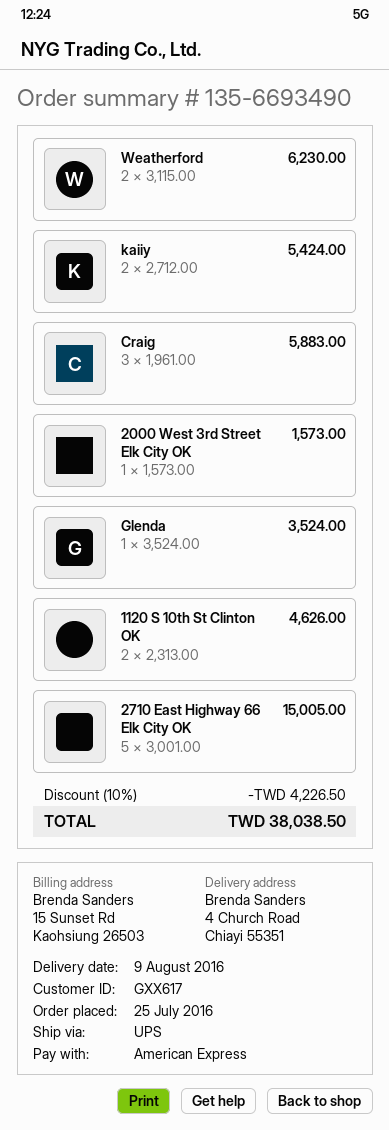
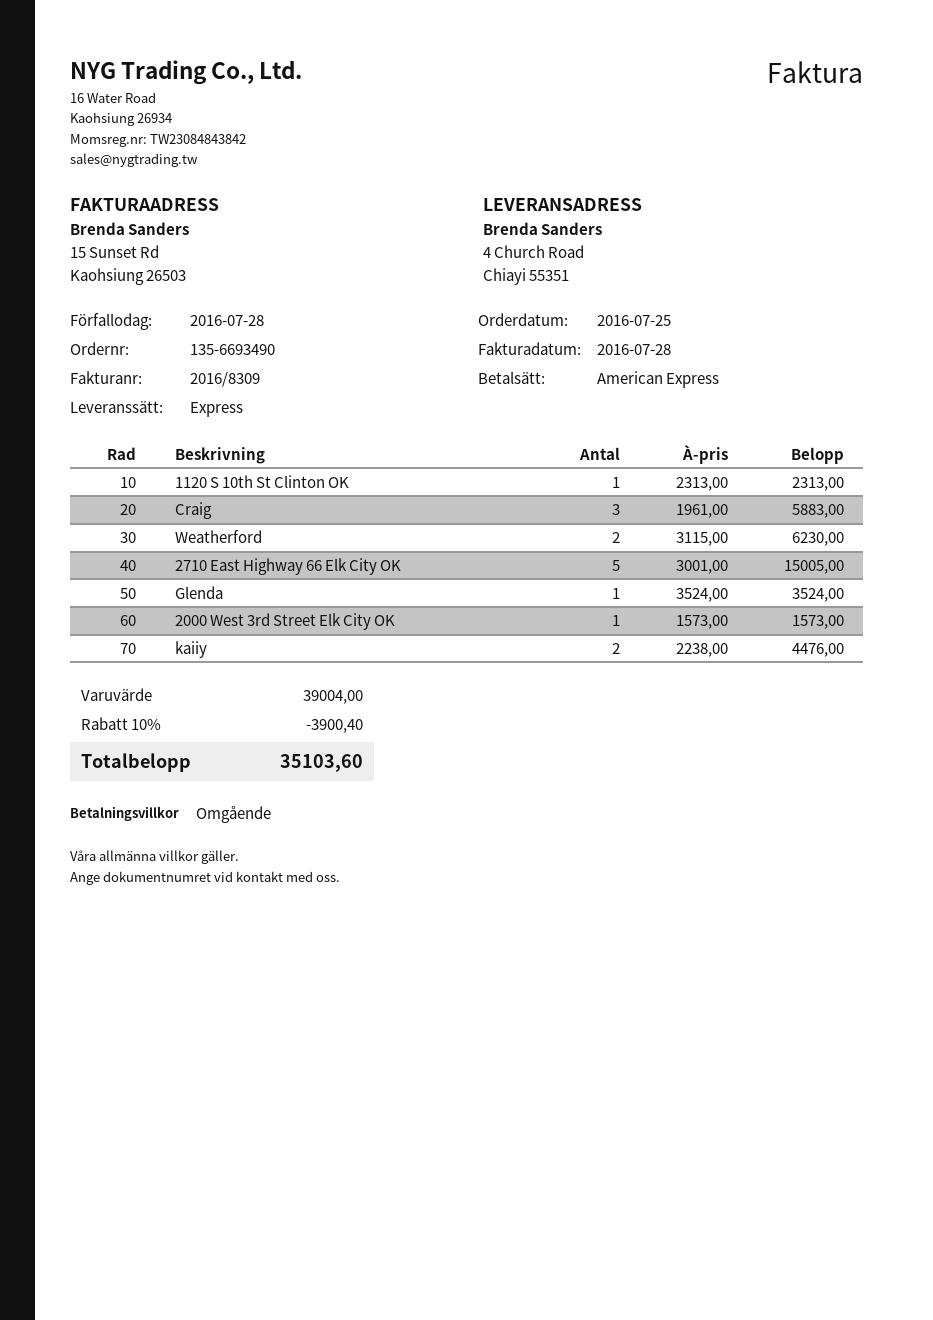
shipping method: UPS -> express
kaiiy: 2 x 2712.00 = 5424.00 -> 2 x 2238.00 = 4476.00
1120 S 10th St Clinton OK: 2 x 2313.00 = 4626.00 -> 1 x 2313.00 = 2313.00
discount: 10% = 4226.50 -> 10% = 3900.40
total: 38038.50 -> 35103.60

